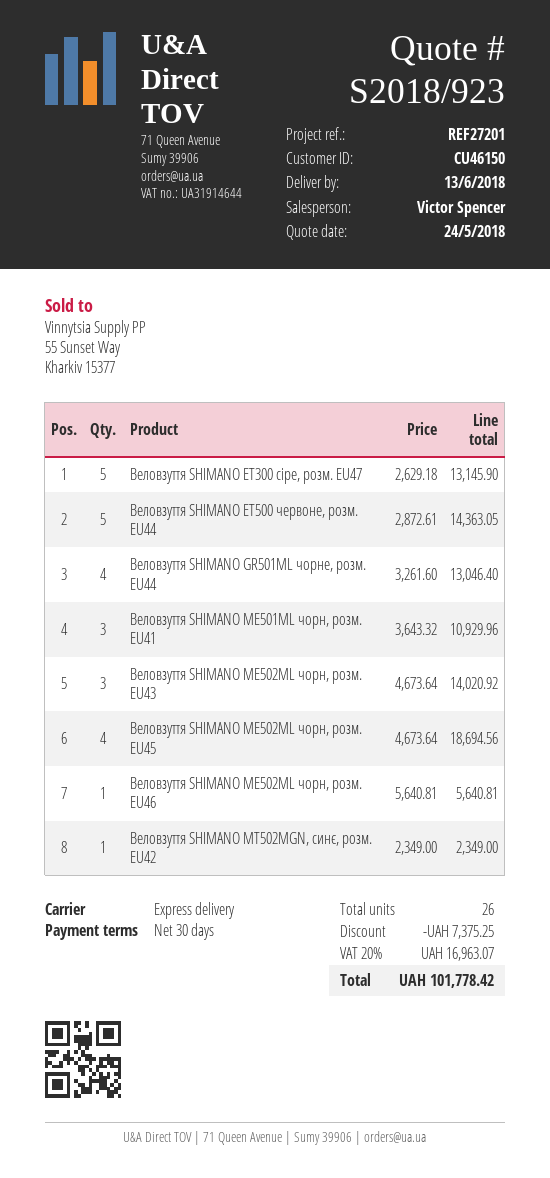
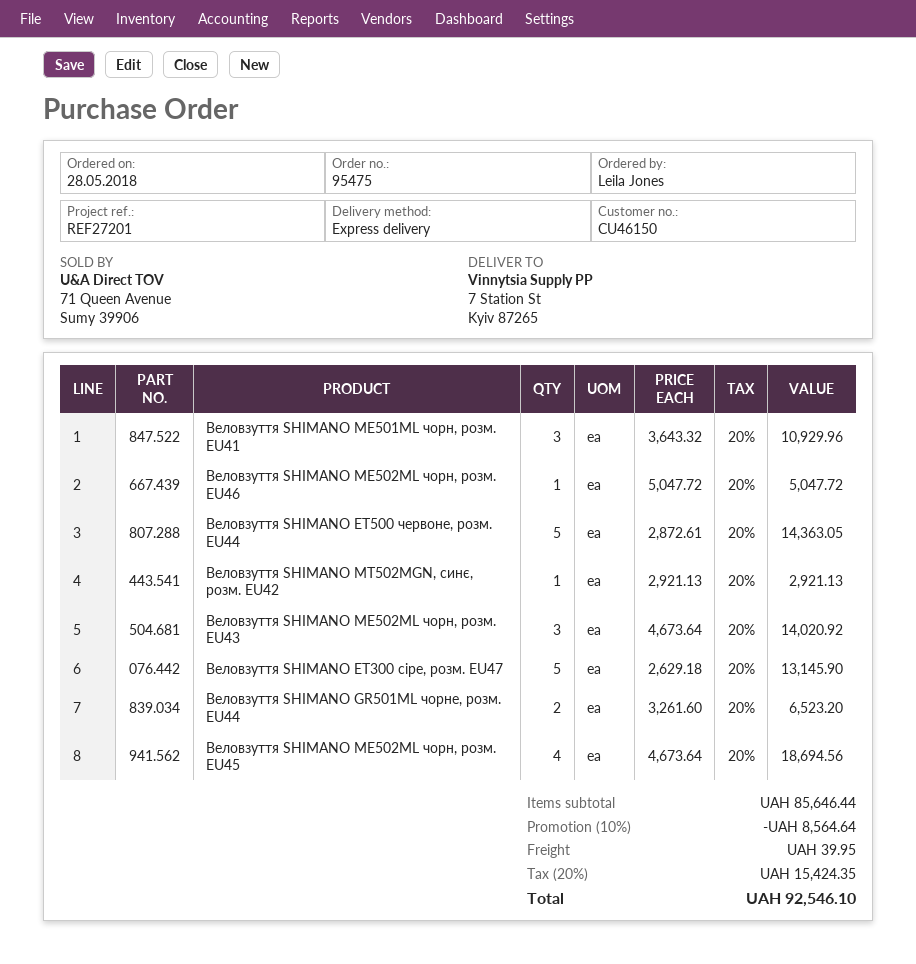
Веловзуття SHIMANO GR501ML чорне, розм. EU44: 4 x 3261.60 = 13046.40 -> 2 x 3261.60 = 6523.20
Веловзуття SHIMANO ME502ML чорн, розм. EU46: 1 x 5640.81 = 5640.81 -> 1 x 5047.72 = 5047.72
Веловзуття SHIMANO MT502MGN, синє, розм. EU42: 1 x 2349.00 = 2349.00 -> 1 x 2921.13 = 2921.13
discount: 7375.25 -> 8564.64
shipping: none -> 39.95
tax: 20% = 16963.07 -> 20% = 15424.35
total: 101778.42 -> 92546.10

